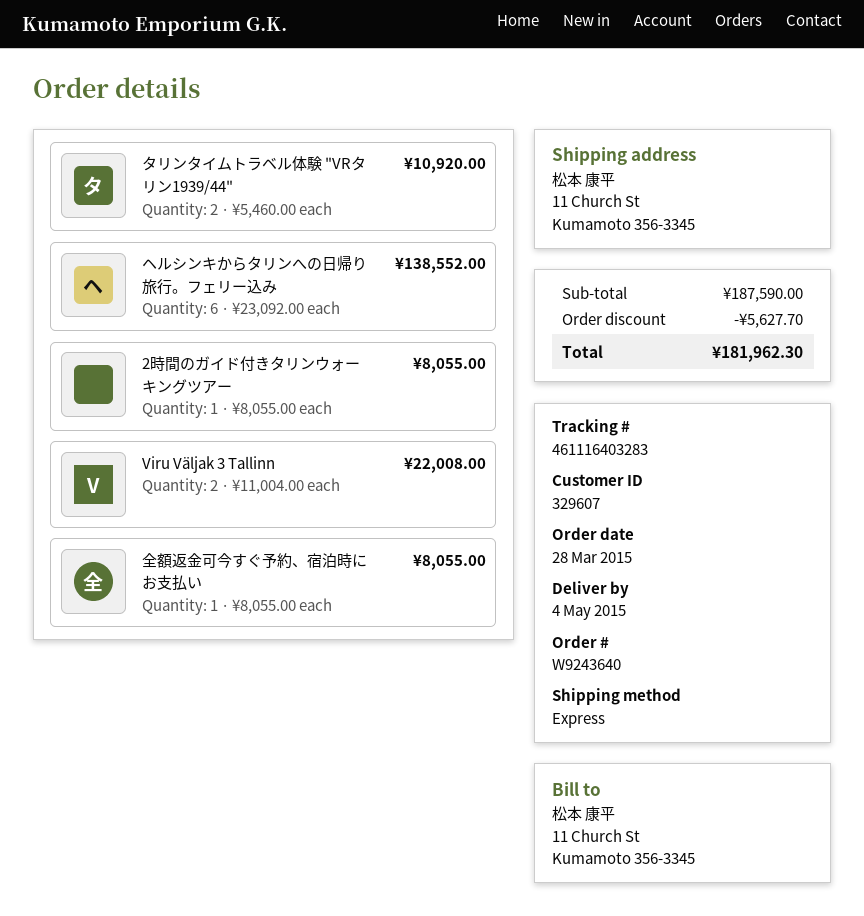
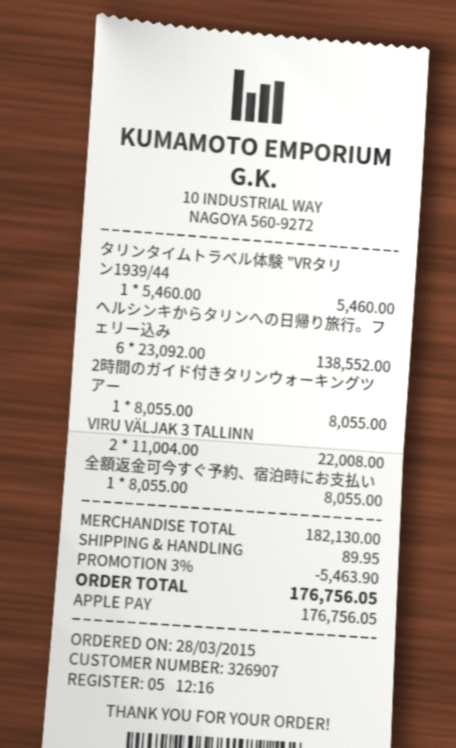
customer number: 329607 -> 326907
タリンタイムトラベル体験 "VRタリン1939/44": 2 x 5460.00 = 10920.00 -> 1 x 5460.00 = 5460.00
subtotal: 187590.00 -> 182130.00
discount: 5627.70 -> 5463.90
shipping: none -> 89.95
total: 181962.30 -> 176756.05

